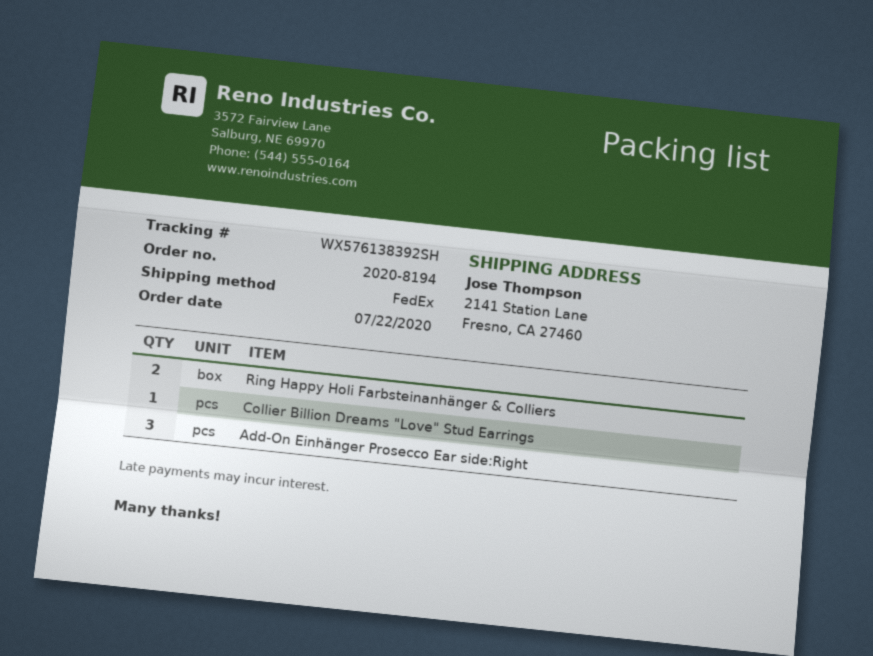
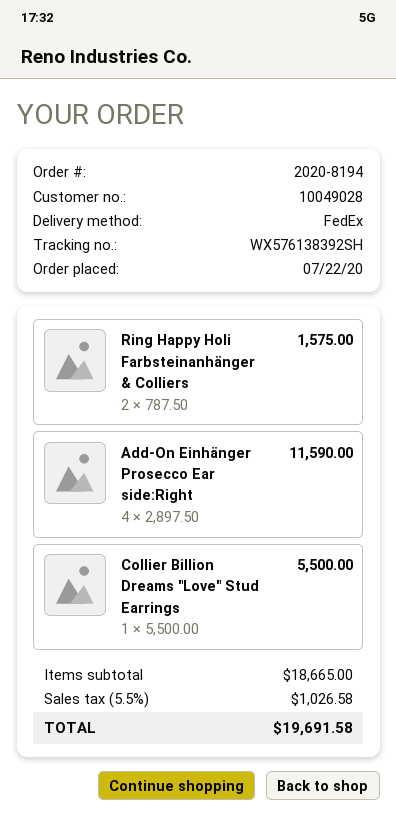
Add-On Einhänger Prosecco Ear side:Right: 3 -> 4

